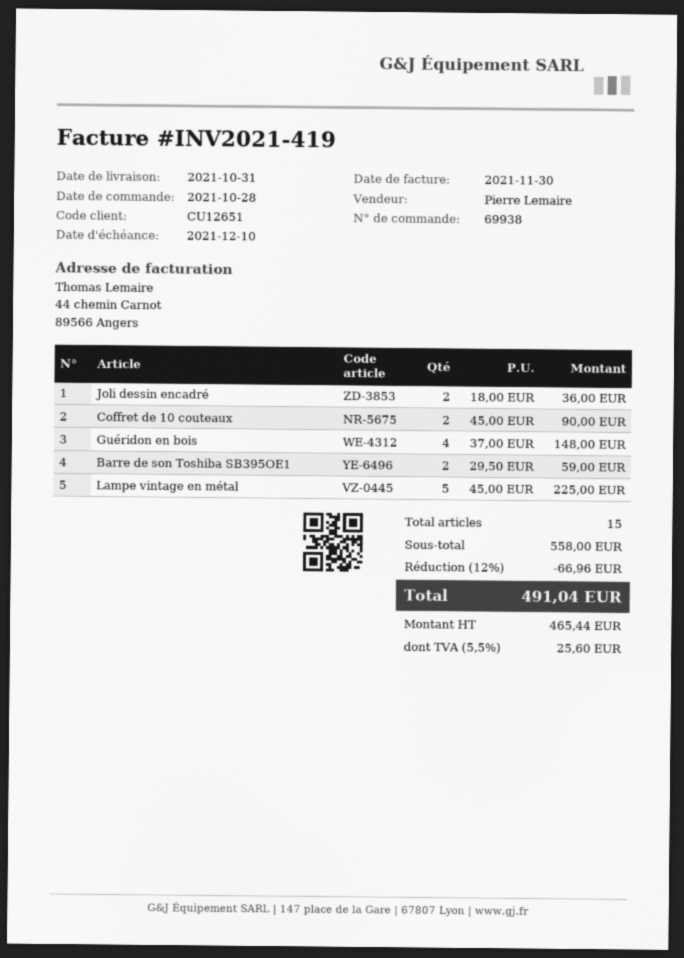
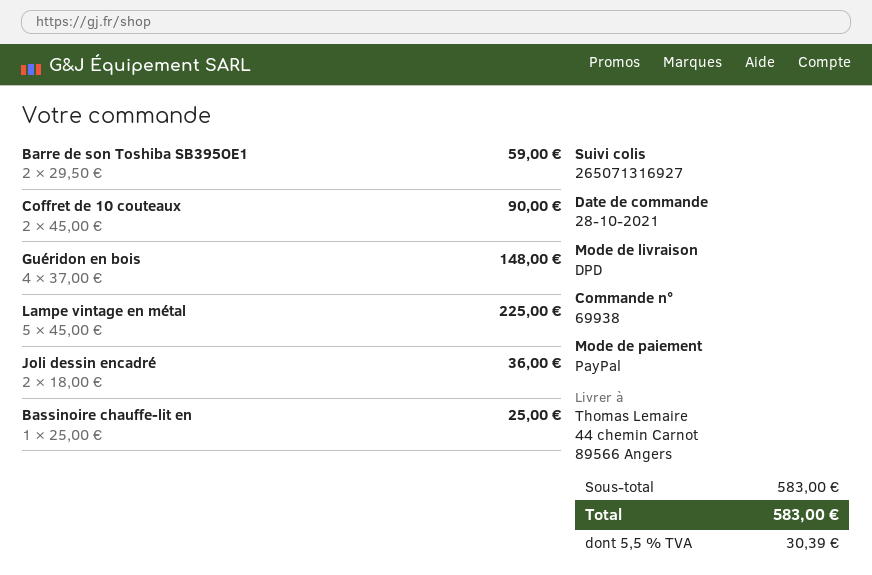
Bassinoire chauffe-lit en: none -> 1 x 25.00 = 25.00
subtotal: 558.00 -> 583.00
discount: 12% = 66.96 -> none
tax: 5.5% = 25.60 -> 5.5% = 30.39
total: 491.04 -> 583.00

